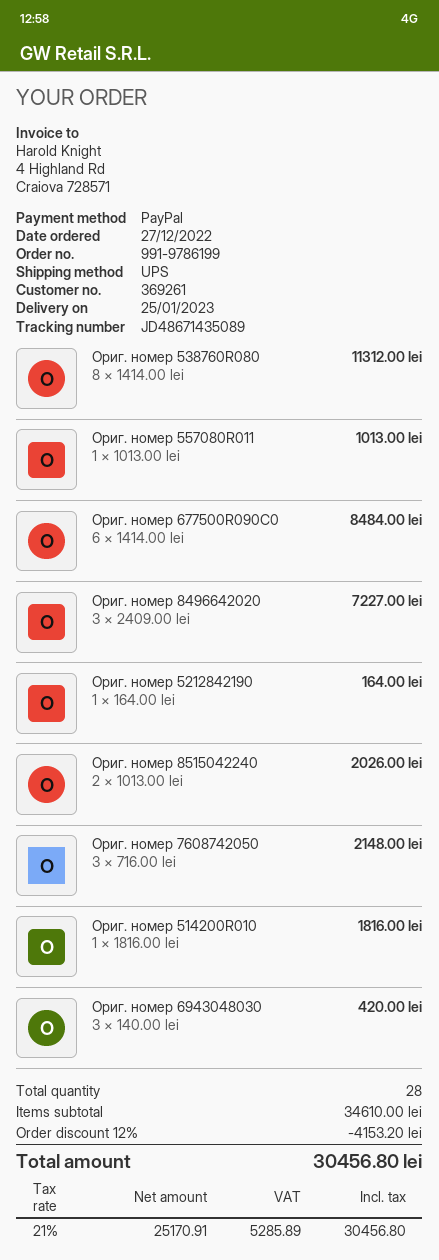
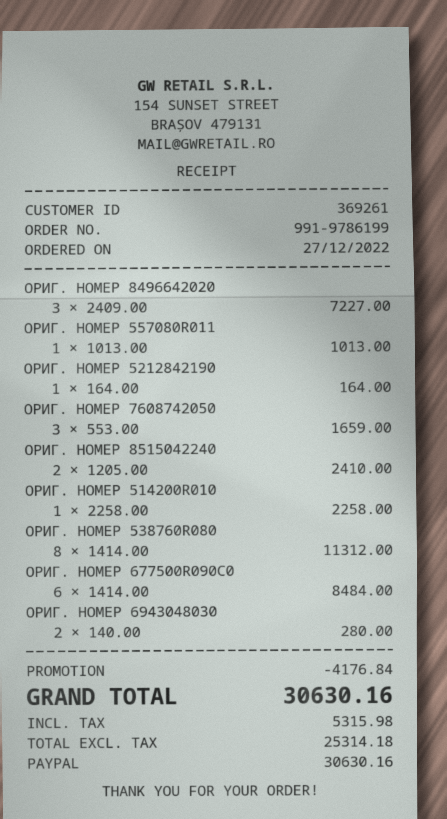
Ориг. номер 8515042240: 2 x 1013.00 = 2026.00 -> 2 x 1205.00 = 2410.00
Ориг. номер 7608742050: 3 x 716.00 = 2148.00 -> 3 x 553.00 = 1659.00
Ориг. номер 514200R010: 1 x 1816.00 = 1816.00 -> 1 x 2258.00 = 2258.00
Ориг. номер 6943048030: 3 x 140.00 = 420.00 -> 2 x 140.00 = 280.00
discount: 4153.20 -> 4176.84
net: 25170.91 -> 25314.18
tax: 5285.89 -> 5315.98
total: 30456.80 -> 30630.16

